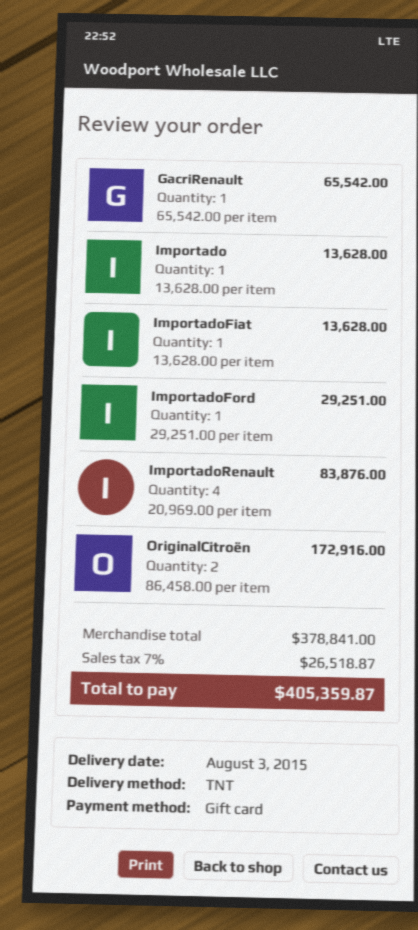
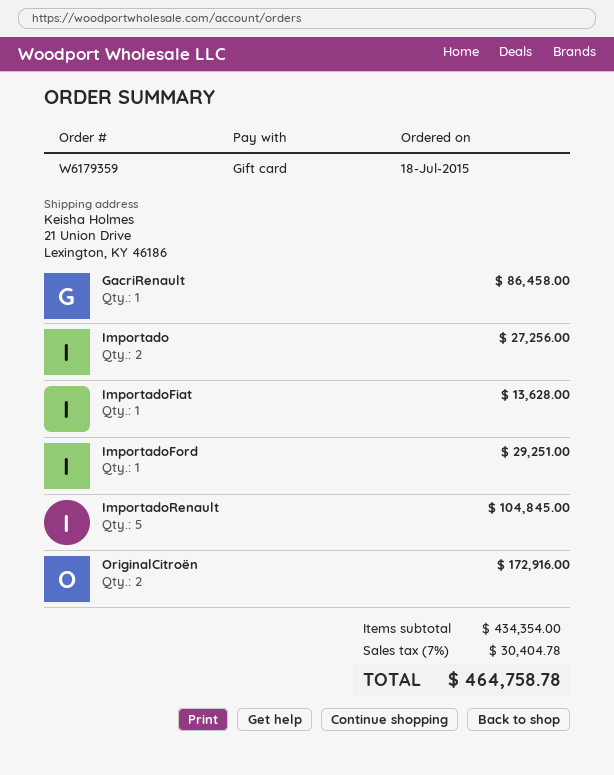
GacriRenault: 1 for 65542.00 -> 1 for 86458.00
Importado: 1 for 13628.00 -> 2 for 27256.00
ImportadoRenault: 4 for 83876.00 -> 5 for 104845.00
subtotal: 378841.00 -> 434354.00
tax: 7% = 26518.87 -> 7% = 30404.78
total: 405359.87 -> 464758.78

